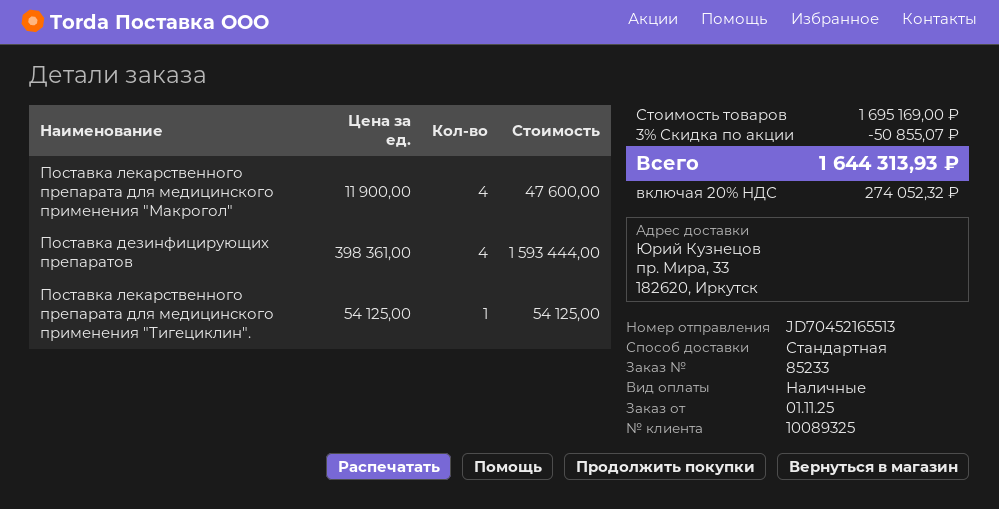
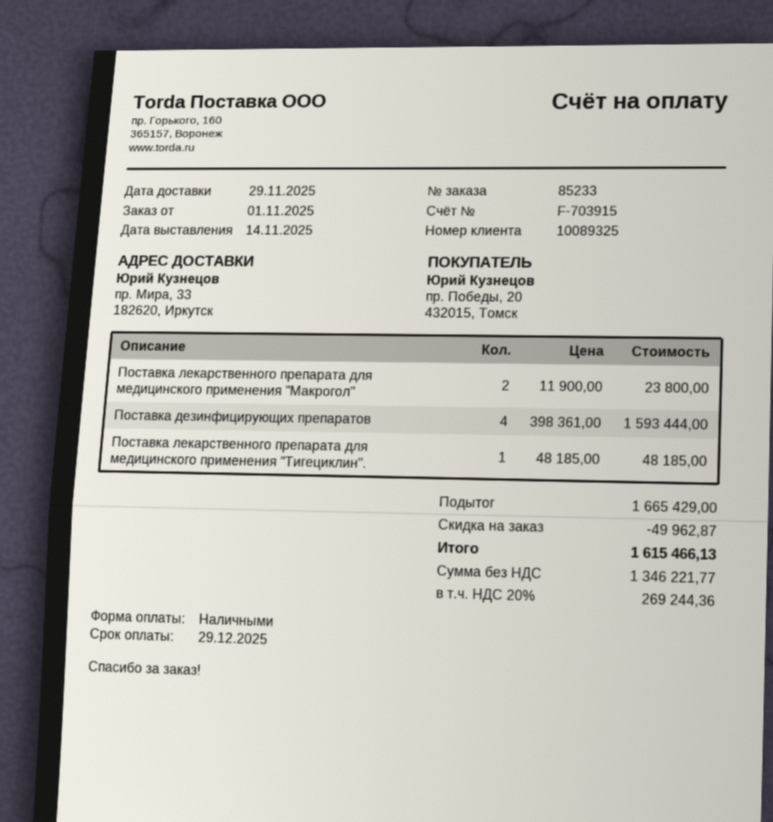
Поставка лекарственного препарата для медицинского применения "Макрогол": 4 x 11900.00 = 47600.00 -> 2 x 11900.00 = 23800.00
Поставка лекарственного препарата для медицинского применения "Тигециклин".: 1 x 54125.00 = 54125.00 -> 1 x 48185.00 = 48185.00
subtotal: 1695169.00 -> 1665429.00
discount: 50855.07 -> 49962.87
tax: 20% = 274052.32 -> 20% = 269244.36
total: 1644313.93 -> 1615466.13

